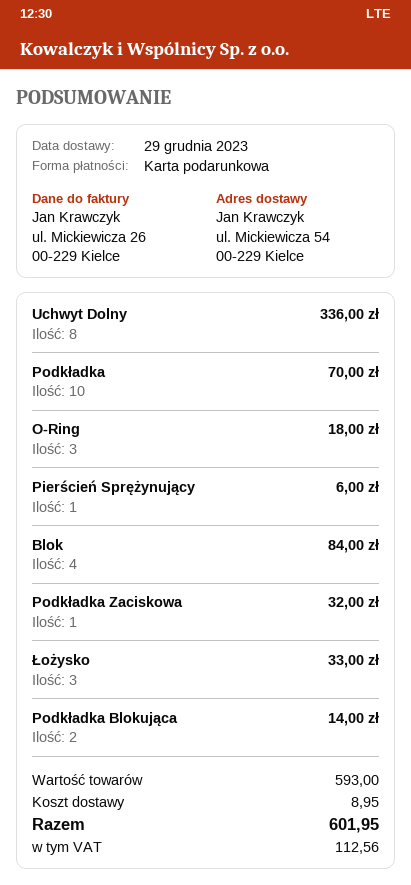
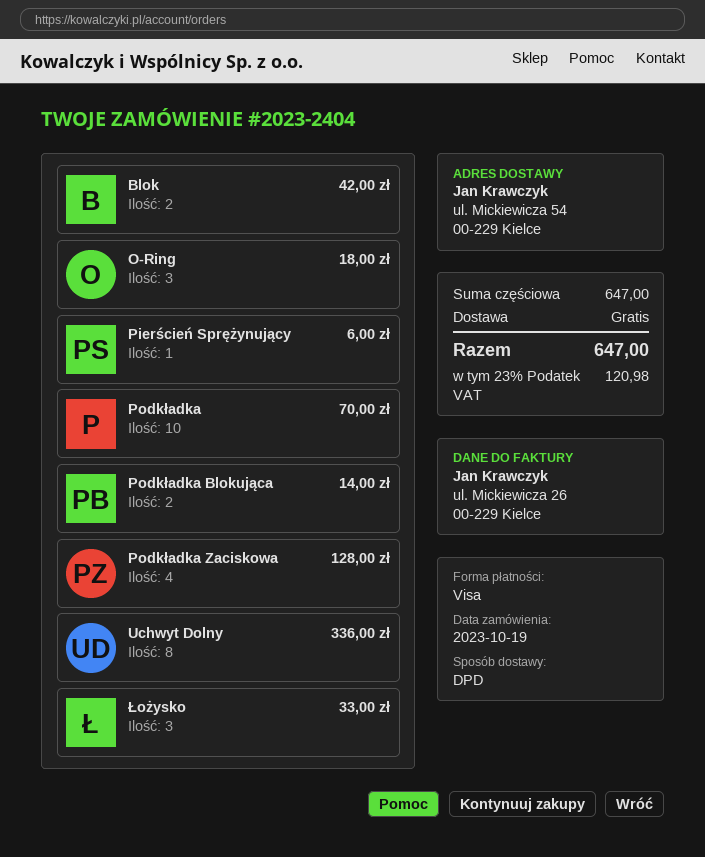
payment method: gift card -> Visa
Blok: 4 for 84.00 -> 2 for 42.00
Podkładka Zaciskowa: 1 for 32.00 -> 4 for 128.00
subtotal: 593.00 -> 647.00
shipping: 8.95 -> 0.00
tax: 112.56 -> 120.98
total: 601.95 -> 647.00

